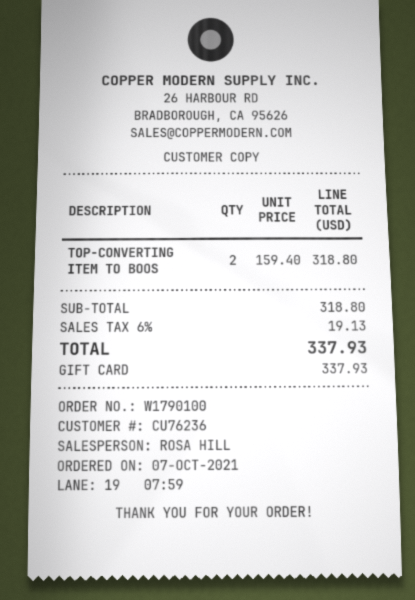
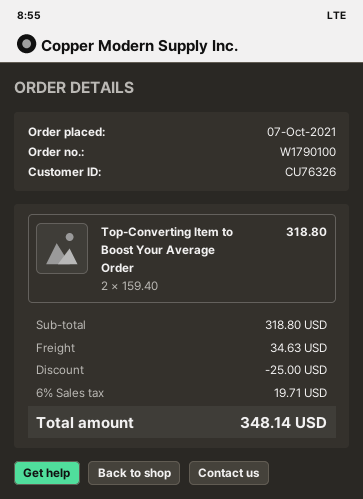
customer number: CU76236 -> CU76326
discount: none -> 25.00
shipping: none -> 34.63
tax: 6% = 19.13 -> 6% = 19.71
total: 337.93 -> 348.14

